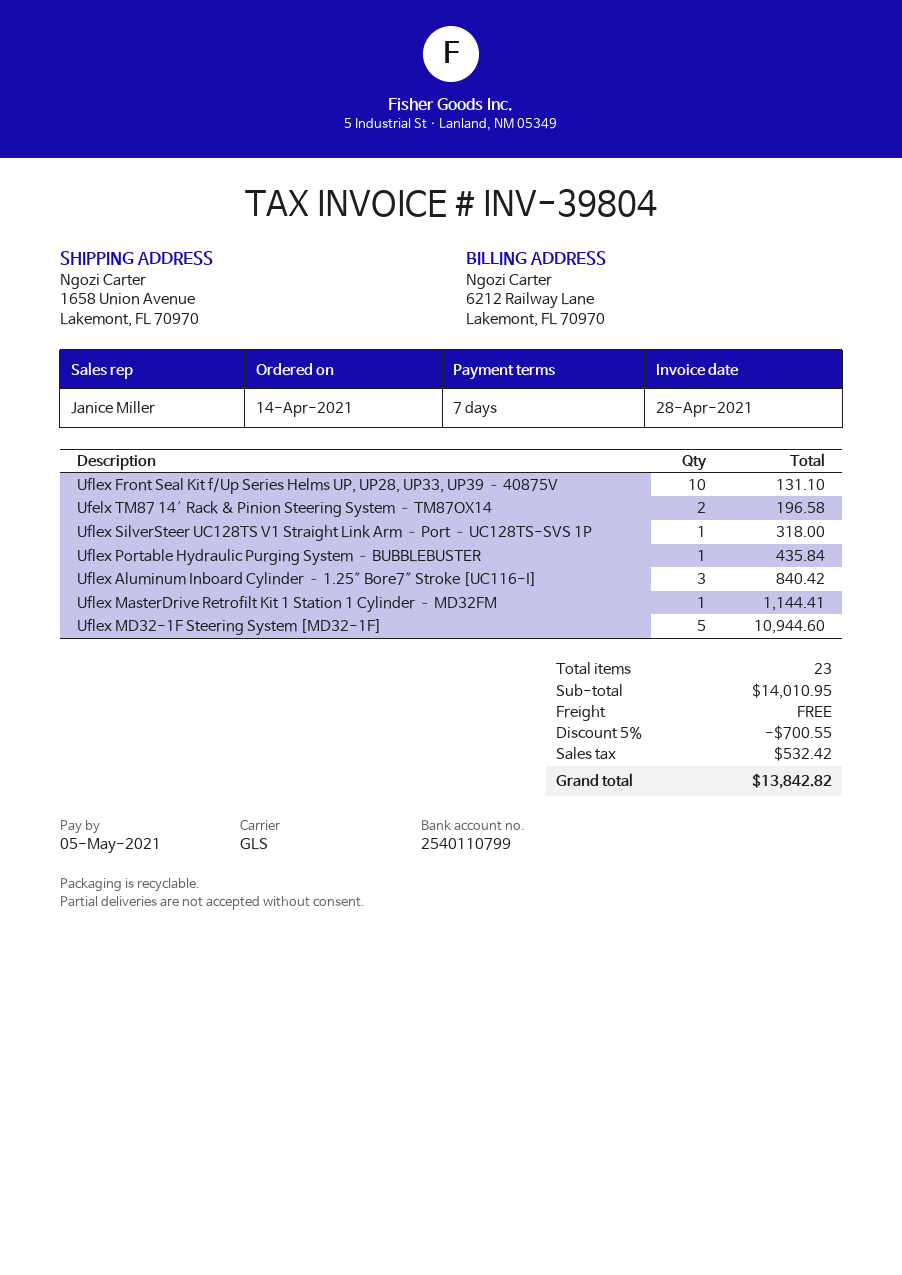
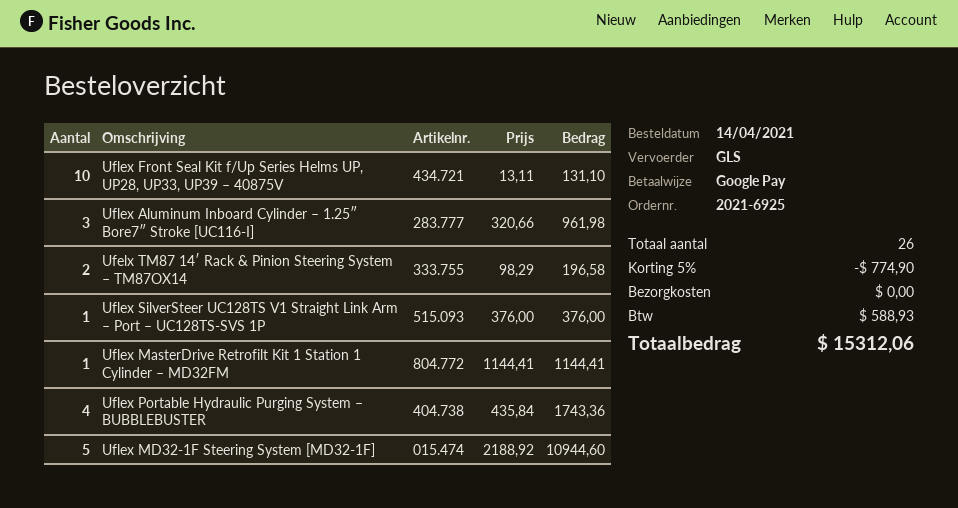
Uflex SilverSteer UC128TS V1 Straight Link Arm – Port – UC128TS-SVS 1P: 1 for 318.00 -> 1 for 376.00
Uflex Portable Hydraulic Purging System – BUBBLEBUSTER: 1 for 435.84 -> 4 for 1743.36
Uflex Aluminum Inboard Cylinder – 1.25″ Bore7″ Stroke [UC116-I]: 3 for 840.42 -> 3 for 961.98
total quantity: 23 -> 26
discount: 5% = 700.55 -> 5% = 774.90
tax: 532.42 -> 588.93
total: 13842.82 -> 15312.06

